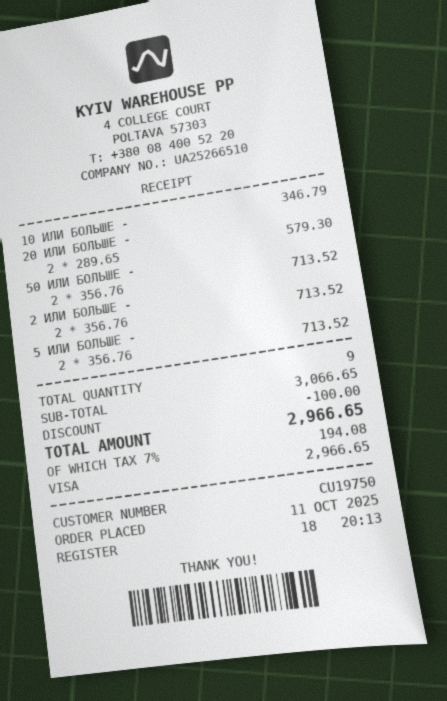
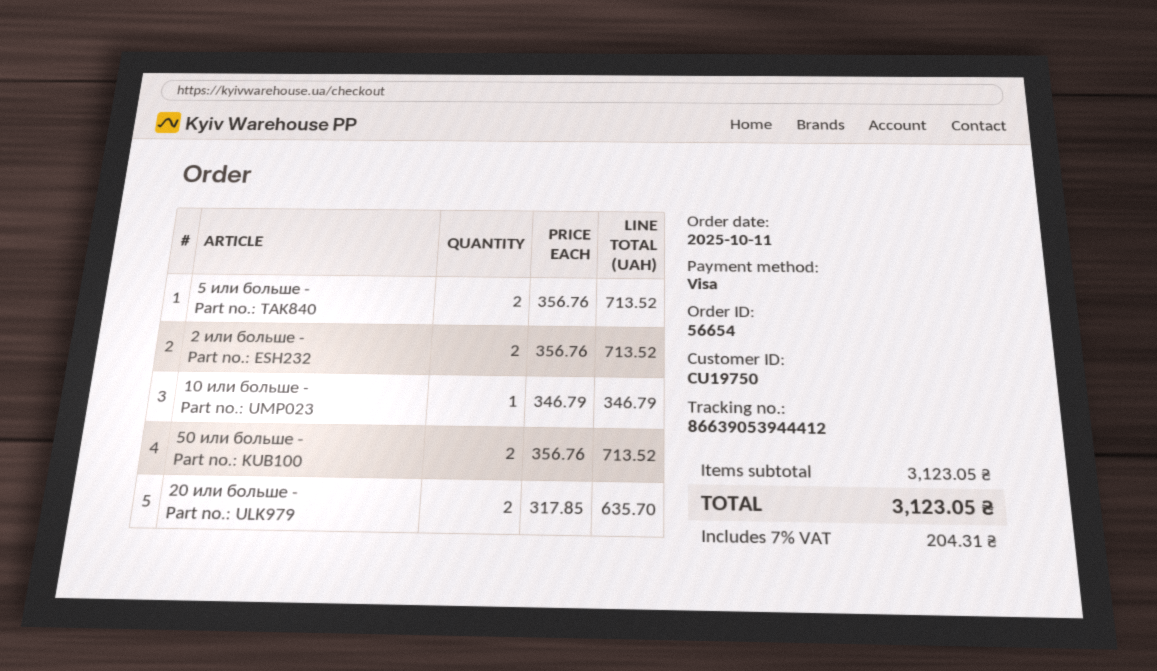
20 ИЛИ БОЛЬШЕ -: 2 x 289.65 = 579.30 -> 2 x 317.85 = 635.70
subtotal: 3066.65 -> 3123.05
discount: 100.00 -> none
tax: 7% = 194.08 -> 7% = 204.31
total: 2966.65 -> 3123.05

